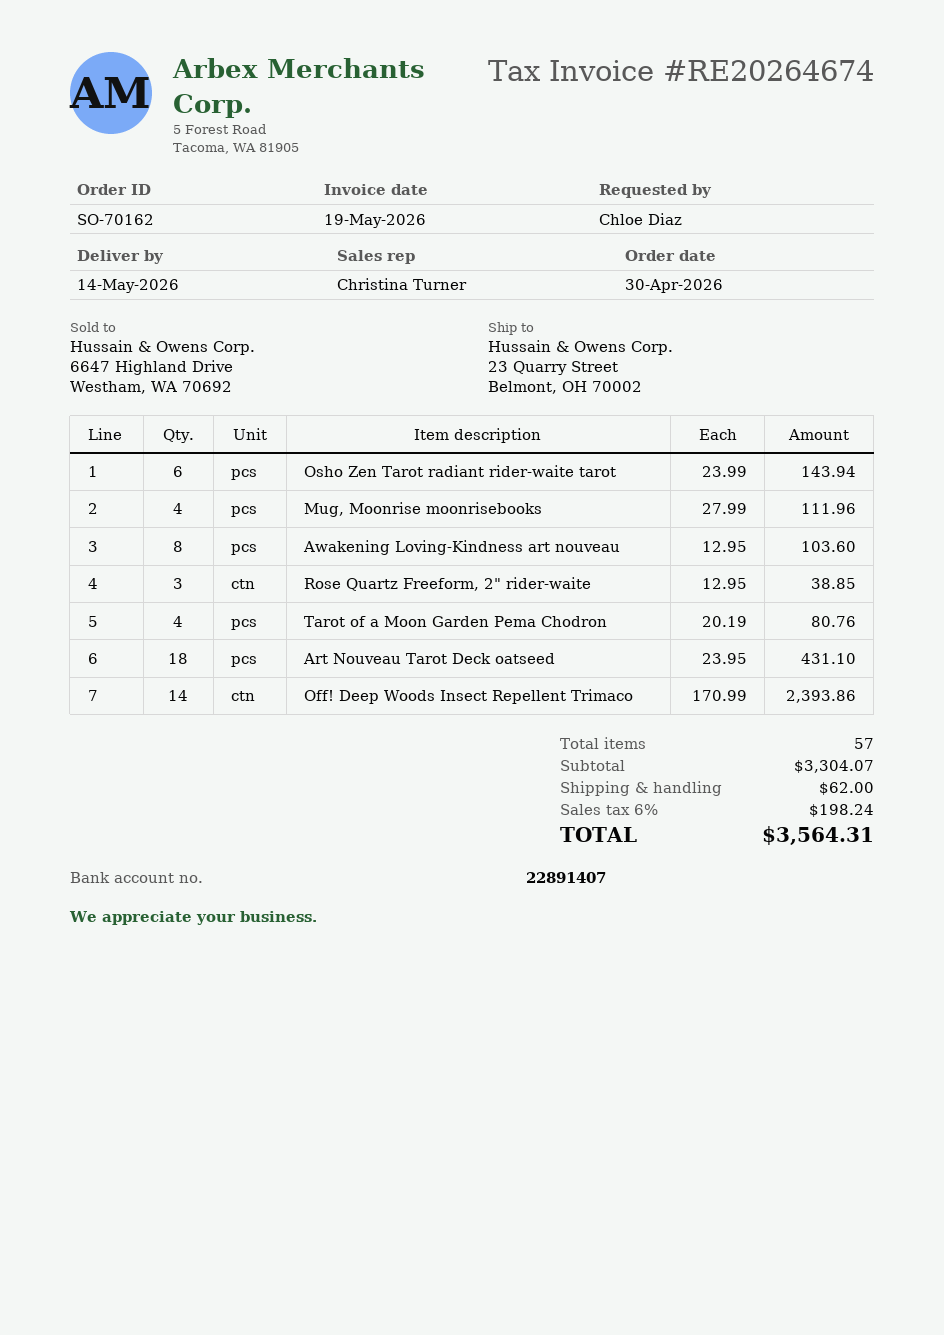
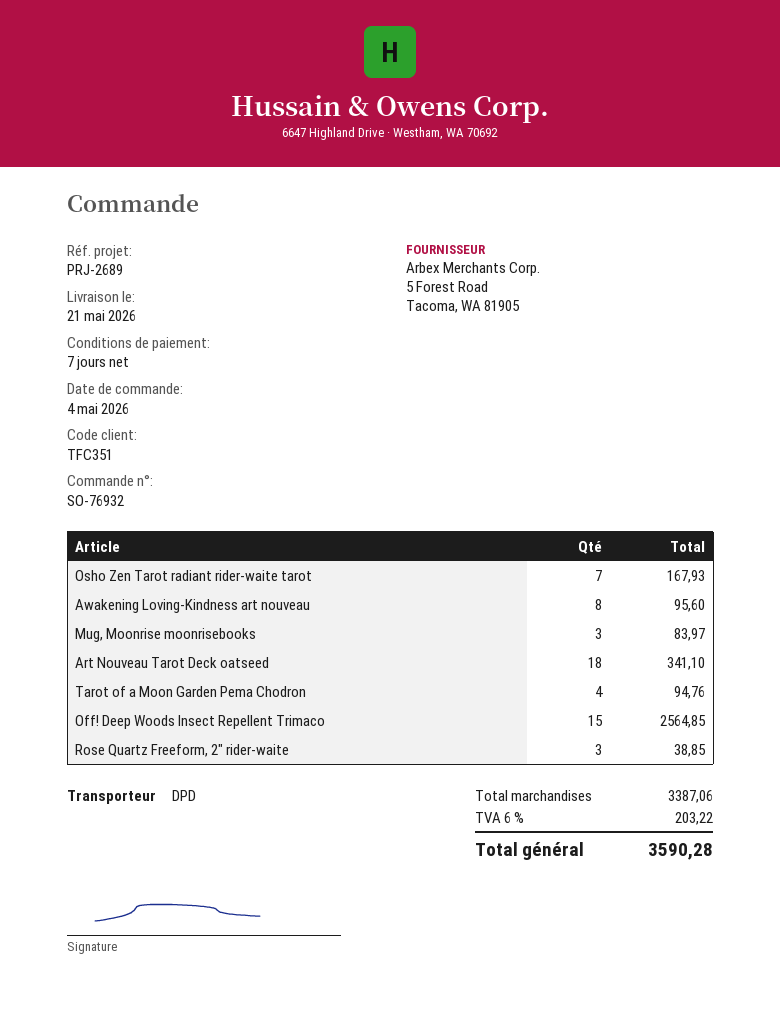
order number: SO-70162 -> SO-76932
order date: 2026-04-30 -> 2026-05-04
delivery date: 2026-05-14 -> 2026-05-21
Osho Zen Tarot radiant rider-waite tarot: 6 for 143.94 -> 7 for 167.93
Mug, Moonrise moonrisebooks: 4 for 111.96 -> 3 for 83.97
Awakening Loving-Kindness art nouveau: 8 for 103.60 -> 8 for 95.60
Tarot of a Moon Garden Pema Chodron: 4 for 80.76 -> 4 for 94.76
Art Nouveau Tarot Deck oatseed: 18 for 431.10 -> 18 for 341.10
Off! Deep Woods Insect Repellent Trimaco: 14 for 2393.86 -> 15 for 2564.85
subtotal: 3304.07 -> 3387.06
shipping: 62.00 -> none
tax: 6% = 198.24 -> 6% = 203.22
total: 3564.31 -> 3590.28

